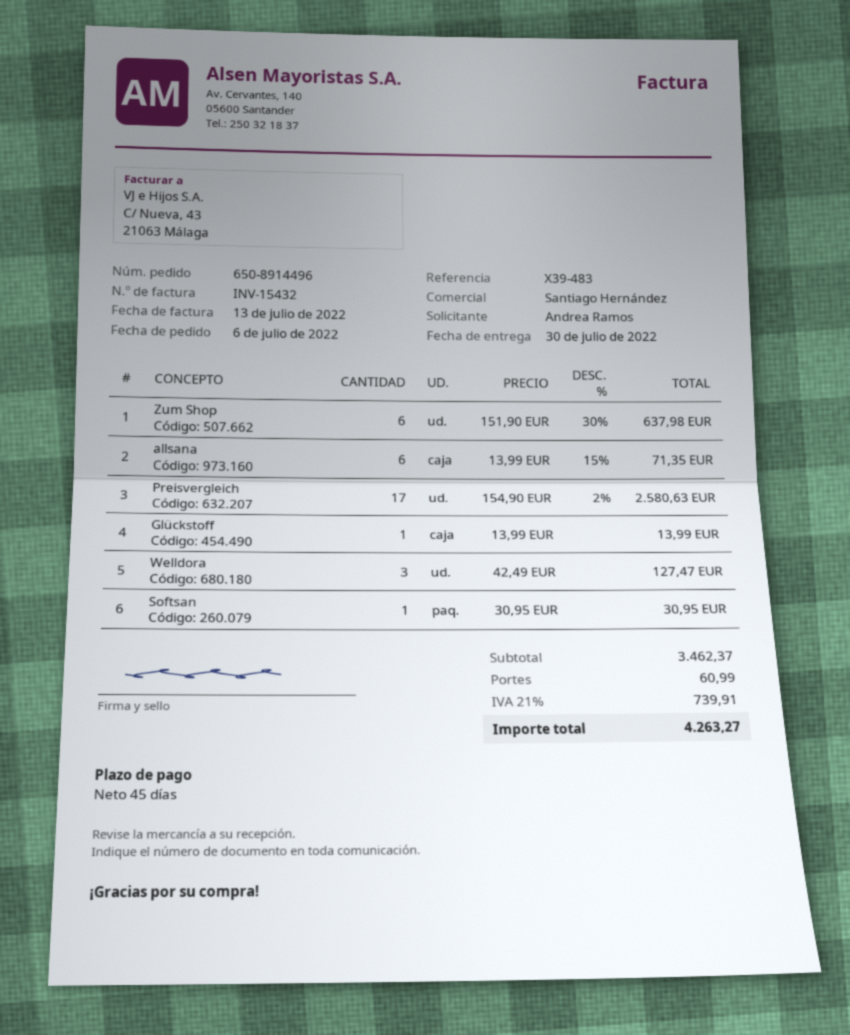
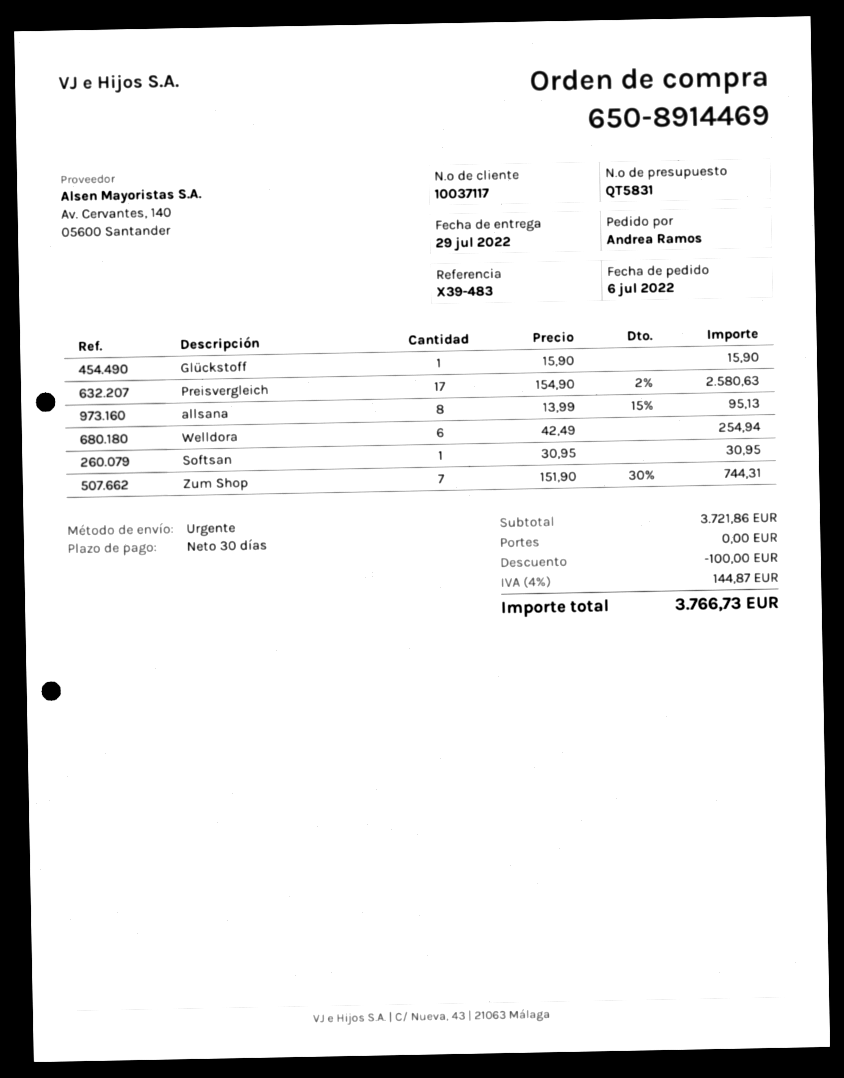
order number: 650-8914496 -> 650-8914469
delivery date: 2022-07-30 -> 2022-07-29
payment terms: 45 days -> 30 days
Zum Shop: 6 x 151.90 - 30% = 637.98 -> 7 x 151.90 - 30% = 744.31
allsana: 6 x 13.99 - 15% = 71.35 -> 8 x 13.99 - 15% = 95.13
Glückstoff: 1 x 13.99 = 13.99 -> 1 x 15.90 = 15.90
Welldora: 3 x 42.49 = 127.47 -> 6 x 42.49 = 254.94
subtotal: 3462.37 -> 3721.86
discount: none -> 100.00
shipping: 60.99 -> 0.00
tax: 21% = 739.91 -> 4% = 144.87
total: 4263.27 -> 3766.73

